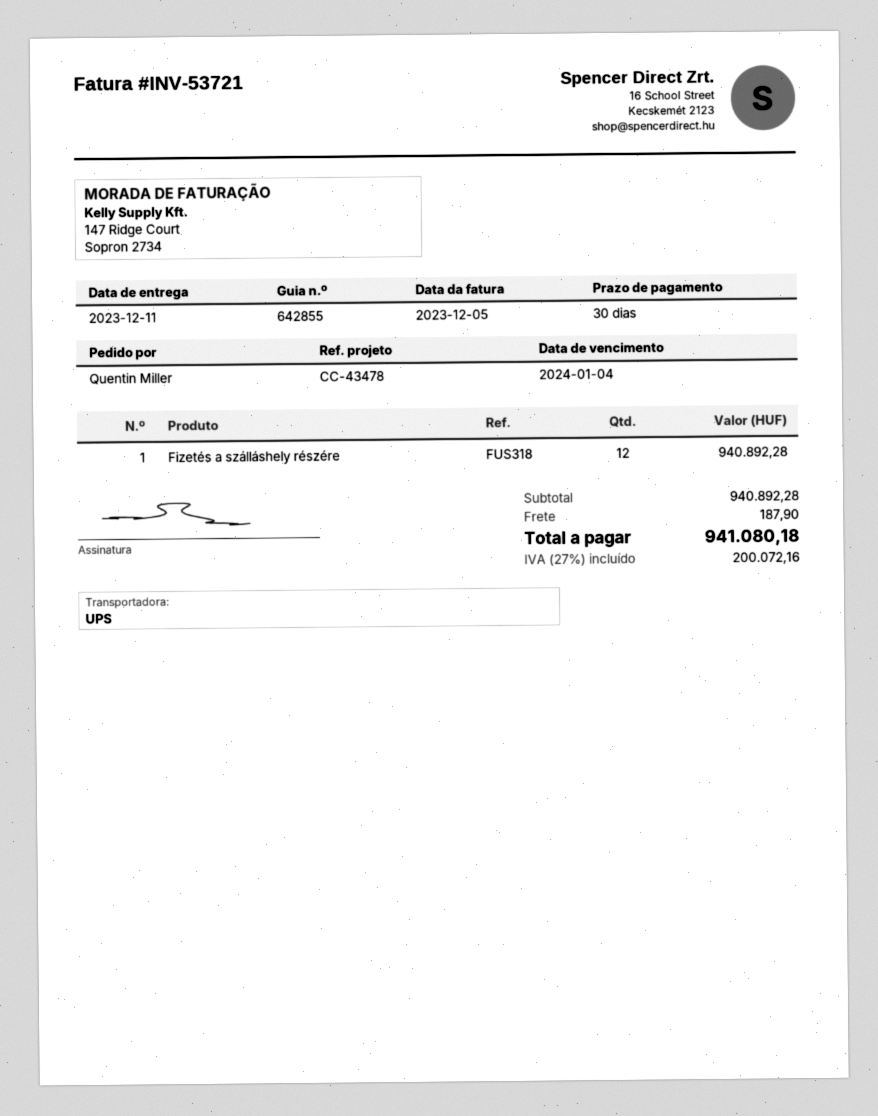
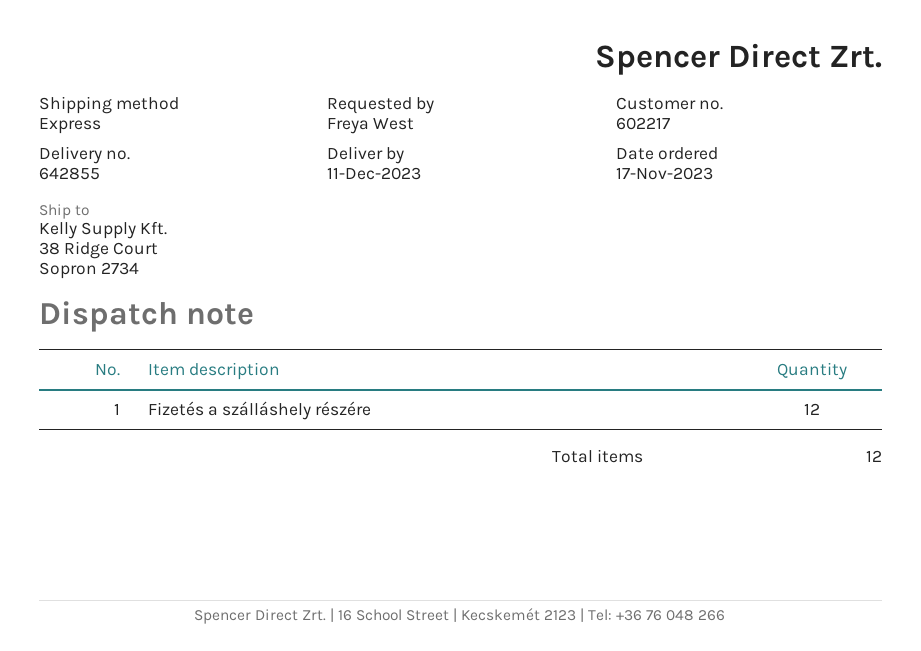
ordered by: Quentin Miller -> Freya West
shipping method: UPS -> express

